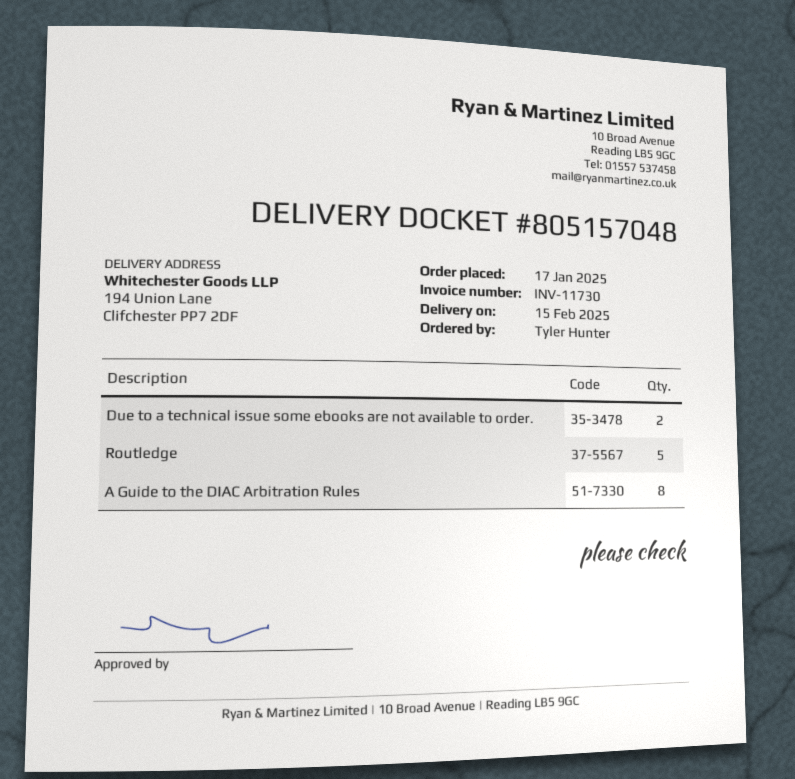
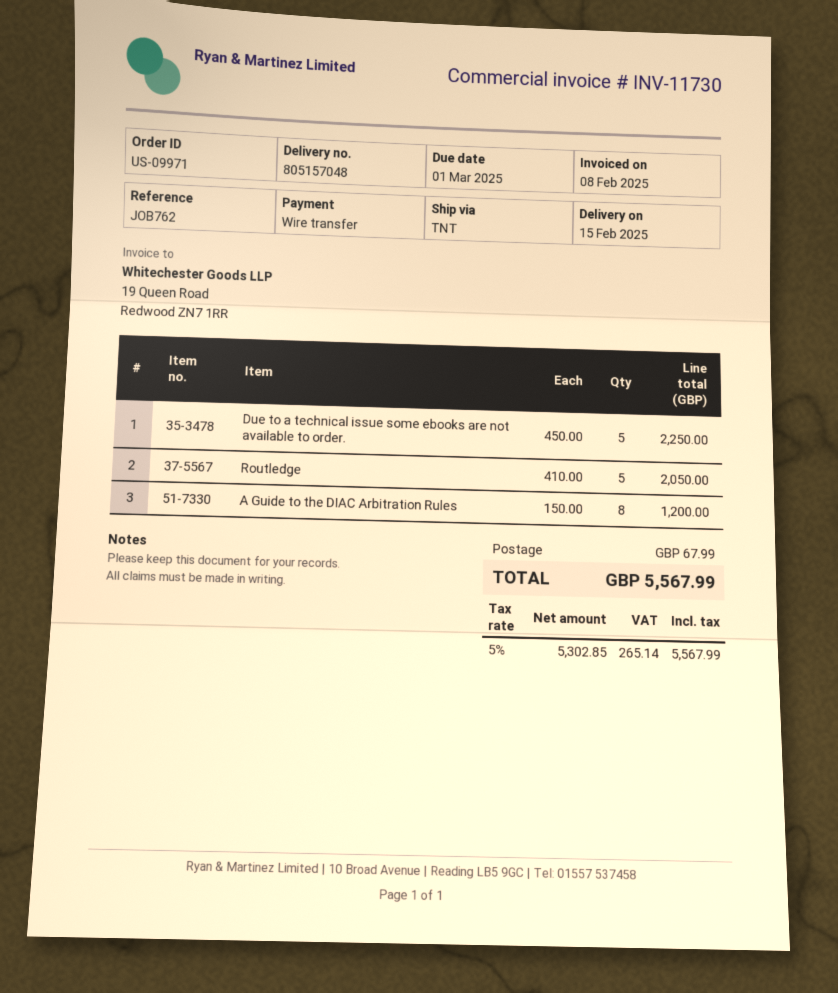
Due to a technical issue some ebooks are not available to order.: 2 -> 5

